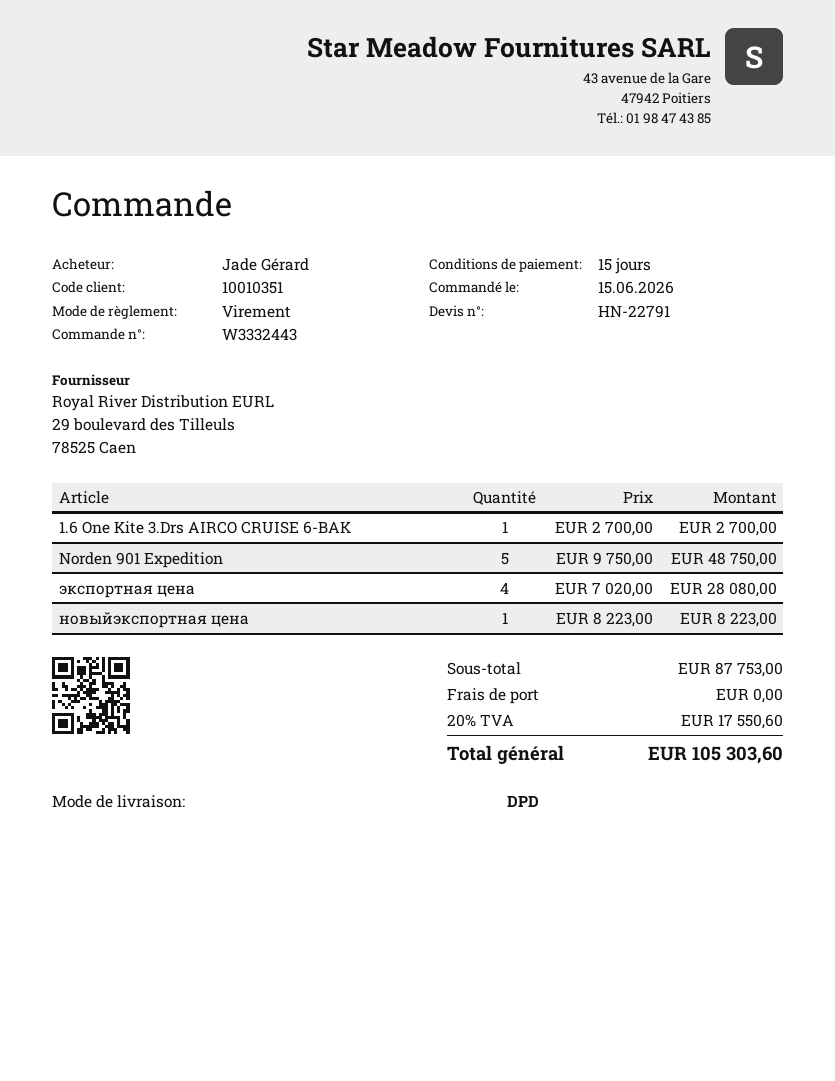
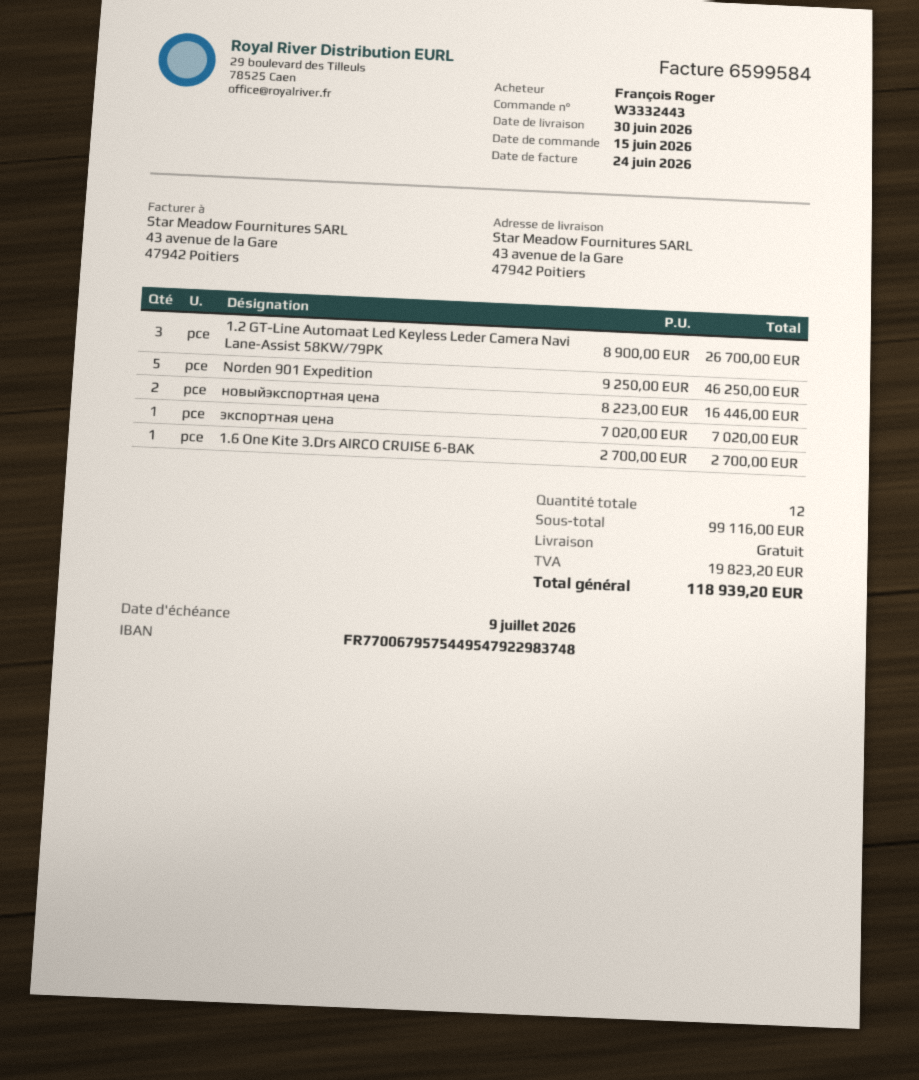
ordered by: Jade Gérard -> François Roger
Norden 901 Expedition: 5 x 9750.00 = 48750.00 -> 5 x 9250.00 = 46250.00
экспортная цена: 4 x 7020.00 = 28080.00 -> 1 x 7020.00 = 7020.00
новыйэкспортная цена: 1 x 8223.00 = 8223.00 -> 2 x 8223.00 = 16446.00
1.2 GT-Line Automaat Led Keyless Leder Camera Navi Lane-Assist 58KW/79PK: none -> 3 x 8900.00 = 26700.00
subtotal: 87753.00 -> 99116.00
tax: 17550.60 -> 19823.20
total: 105303.60 -> 118939.20

